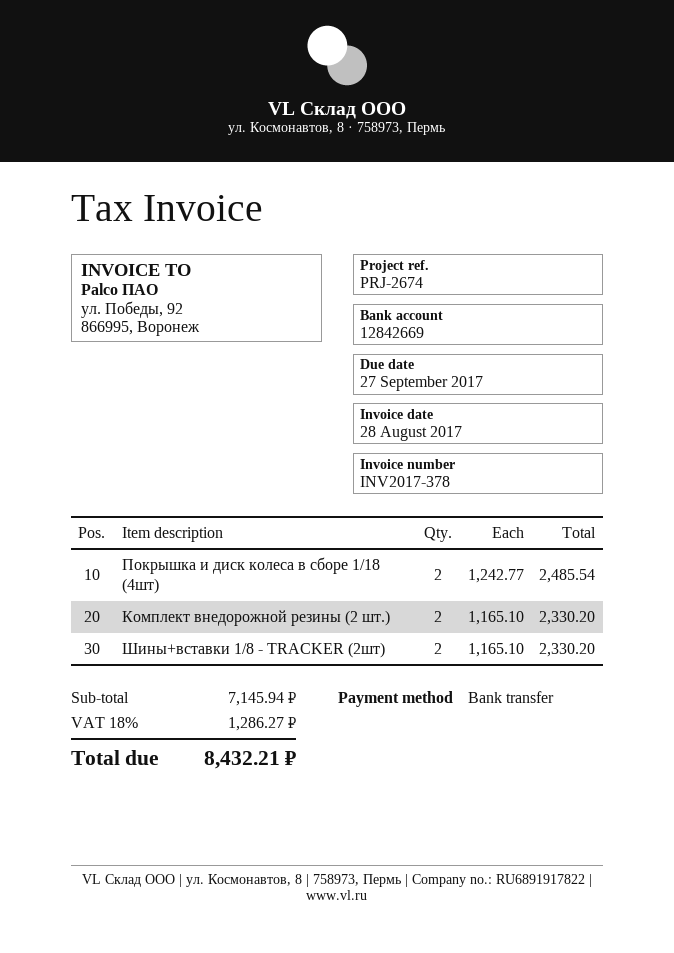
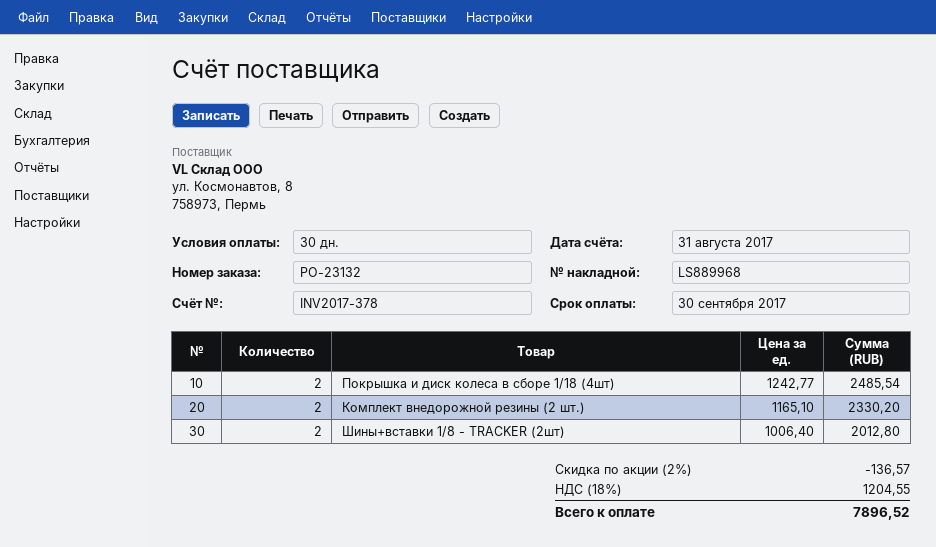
invoice date: 2017-08-28 -> 2017-08-31
due date: 2017-09-27 -> 2017-09-30
Шины+вставки 1/8 - TRACKER (2шт): 2 x 1165.10 = 2330.20 -> 2 x 1006.40 = 2012.80
discount: none -> 2% = 136.57
tax: 18% = 1286.27 -> 18% = 1204.55
total: 8432.21 -> 7896.52

